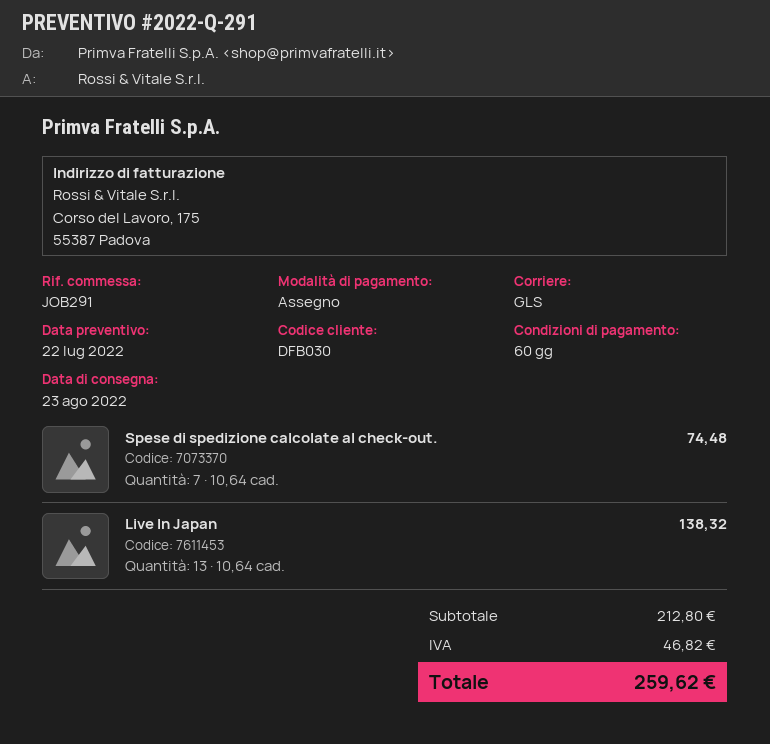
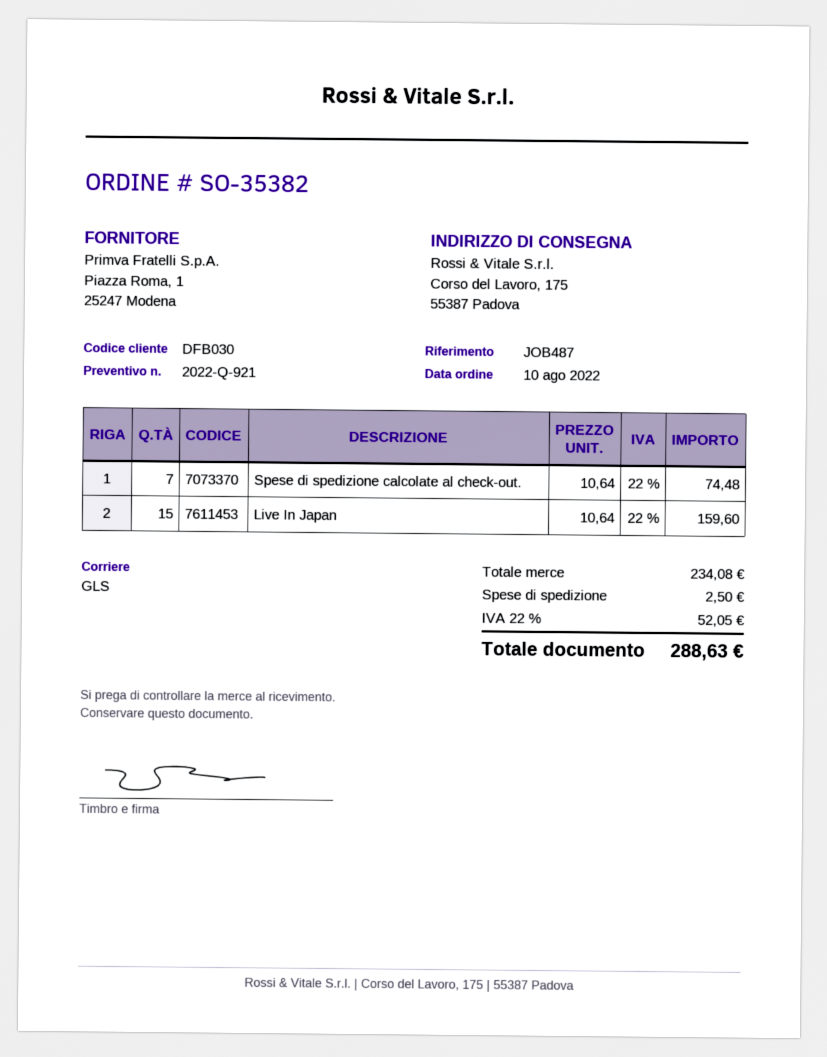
quote number: 2022-Q-291 -> 2022-Q-921
reference: JOB291 -> JOB487
Live In Japan: 13 x 10.64 = 138.32 -> 15 x 10.64 = 159.60
subtotal: 212.80 -> 234.08
shipping: none -> 2.50
tax: 46.82 -> 52.05
total: 259.62 -> 288.63

